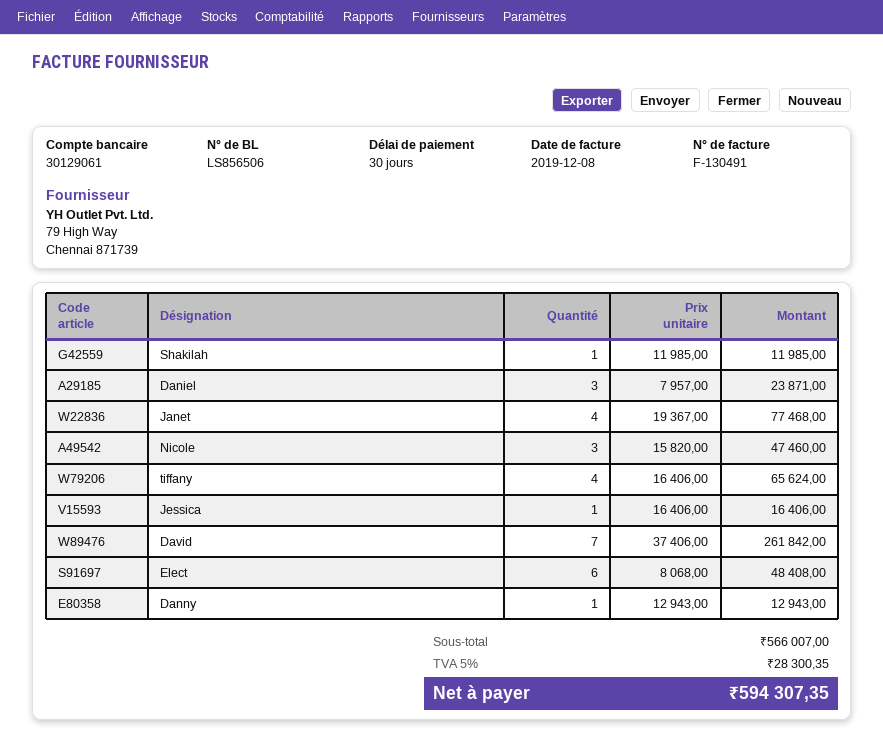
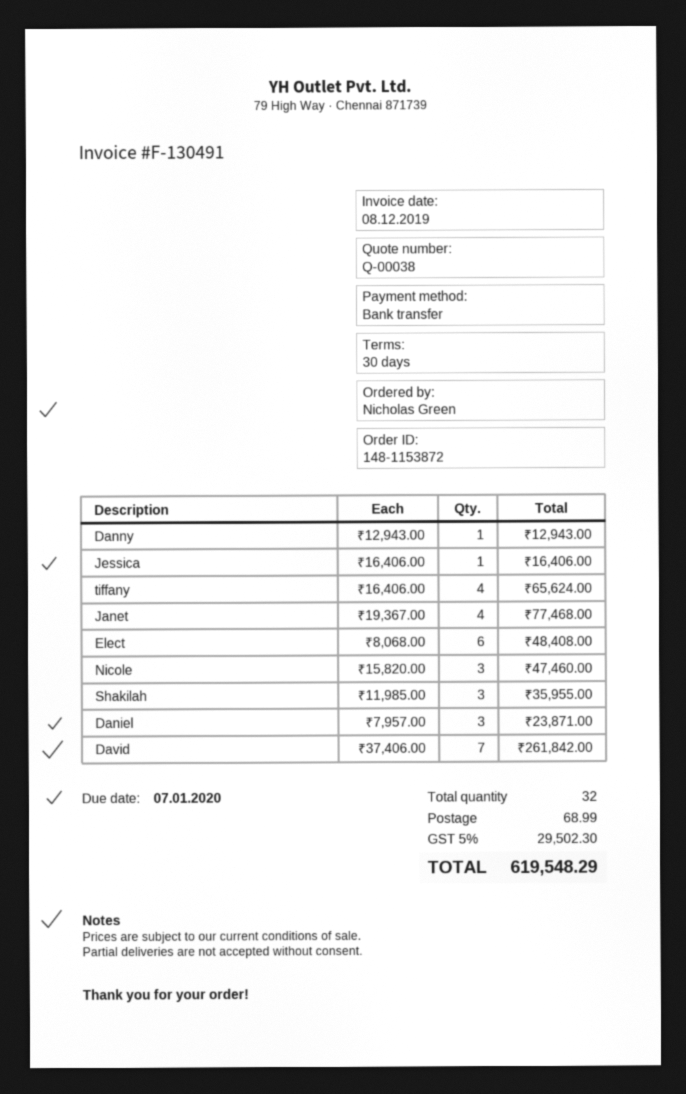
Shakilah: 1 x 11985.00 = 11985.00 -> 3 x 11985.00 = 35955.00
shipping: none -> 68.99
tax: 5% = 28300.35 -> 5% = 29502.30
total: 594307.35 -> 619548.29

